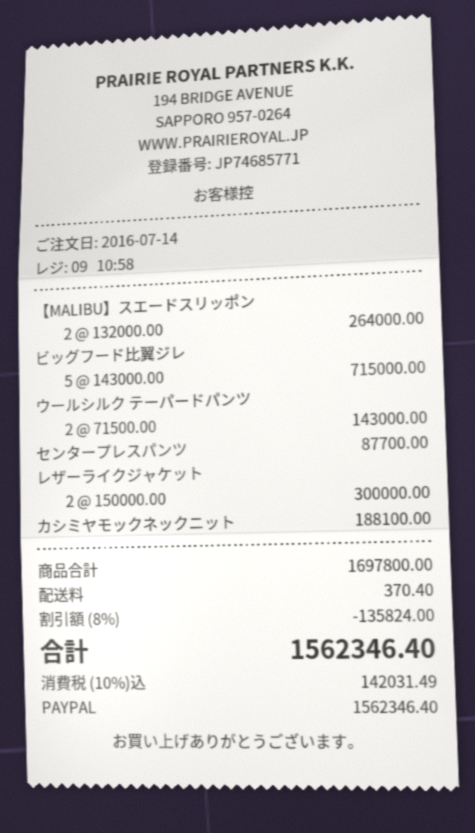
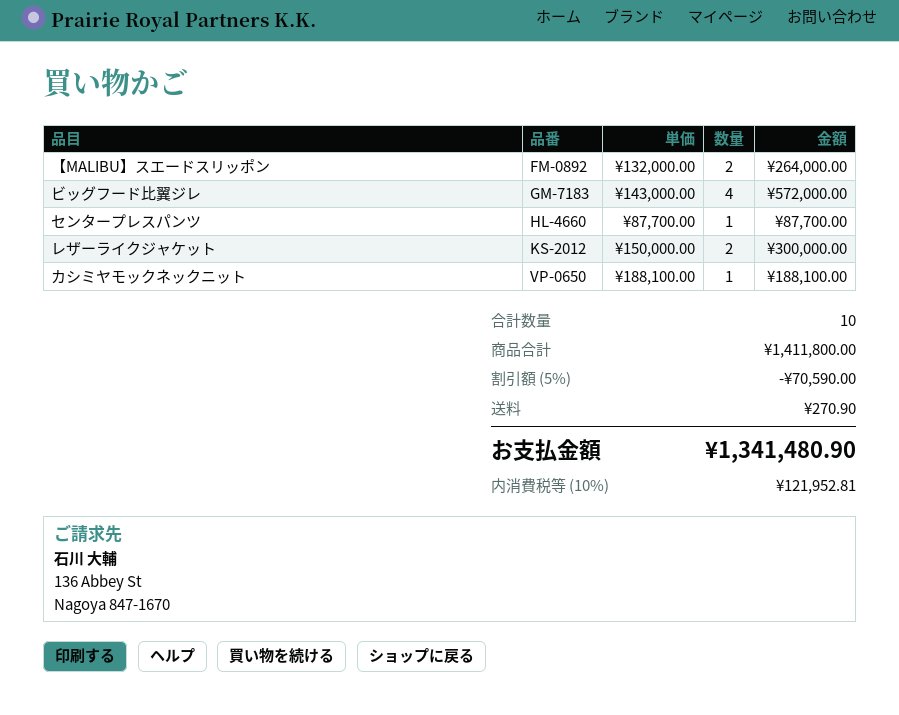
ビッグフード比翼ジレ: 5 x 143000.00 = 715000.00 -> 4 x 143000.00 = 572000.00
ウールシルク テーパードパンツ: 2 x 71500.00 = 143000.00 -> none
subtotal: 1697800.00 -> 1411800.00
discount: 8% = 135824.00 -> 5% = 70590.00
shipping: 370.40 -> 270.90
tax: 10% = 142031.49 -> 10% = 121952.81
total: 1562346.40 -> 1341480.90

